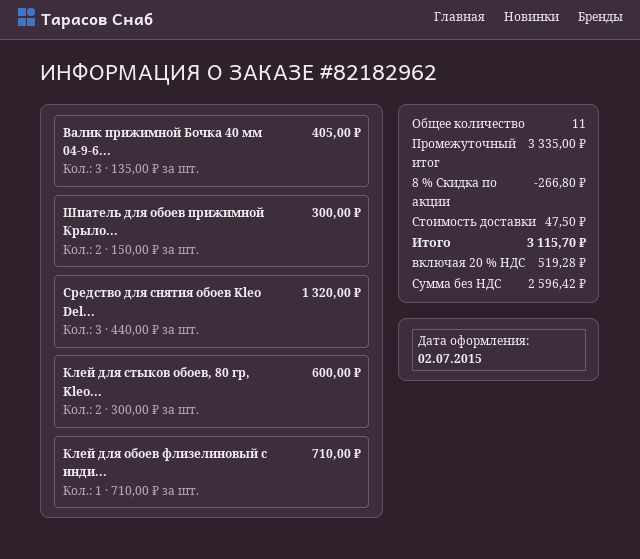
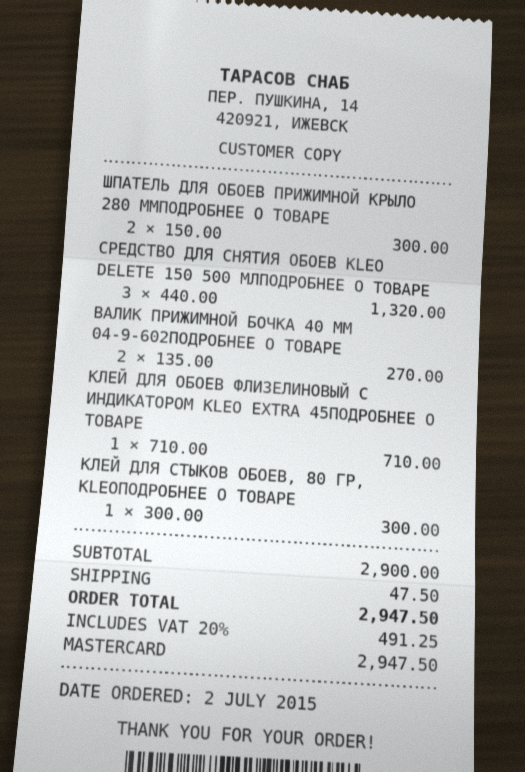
Валик прижимной Бочка 40 мм 04-9-6...: 3 x 135.00 = 405.00 -> 2 x 135.00 = 270.00
Клей для стыков обоев, 80 гр, Kleo...: 2 x 300.00 = 600.00 -> 1 x 300.00 = 300.00
subtotal: 3335.00 -> 2900.00
discount: 8% = 266.80 -> none
tax: 20% = 519.28 -> 20% = 491.25
total: 3115.70 -> 2947.50

